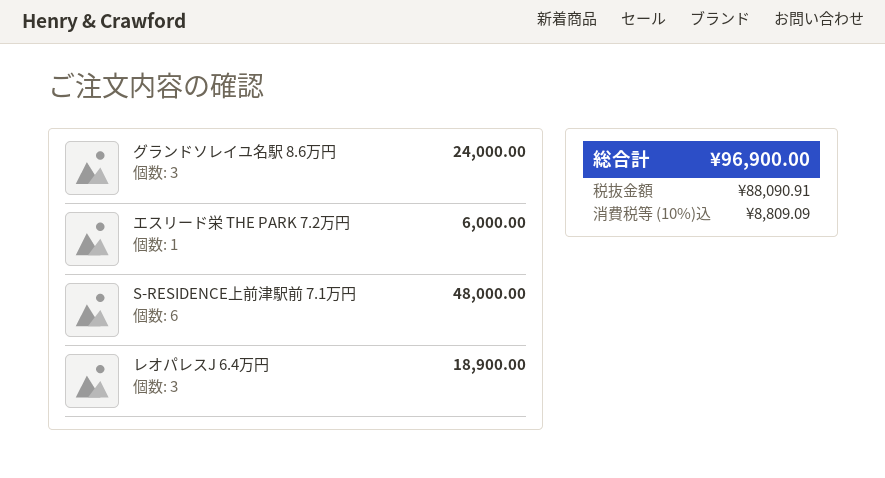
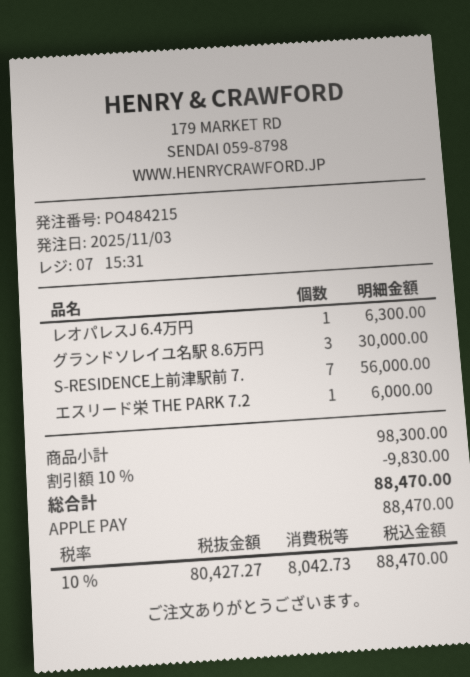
グランドソレイユ名駅 8.6万円: 3 for 24000.00 -> 3 for 30000.00
S-RESIDENCE上前津駅前 7.1万円: 6 for 48000.00 -> 7 for 56000.00
レオパレスJ 6.4万円: 3 for 18900.00 -> 1 for 6300.00
discount: none -> 10% = 9830.00
net: 88090.91 -> 80427.27
tax: 10% = 8809.09 -> 10% = 8042.73
total: 96900.00 -> 88470.00

